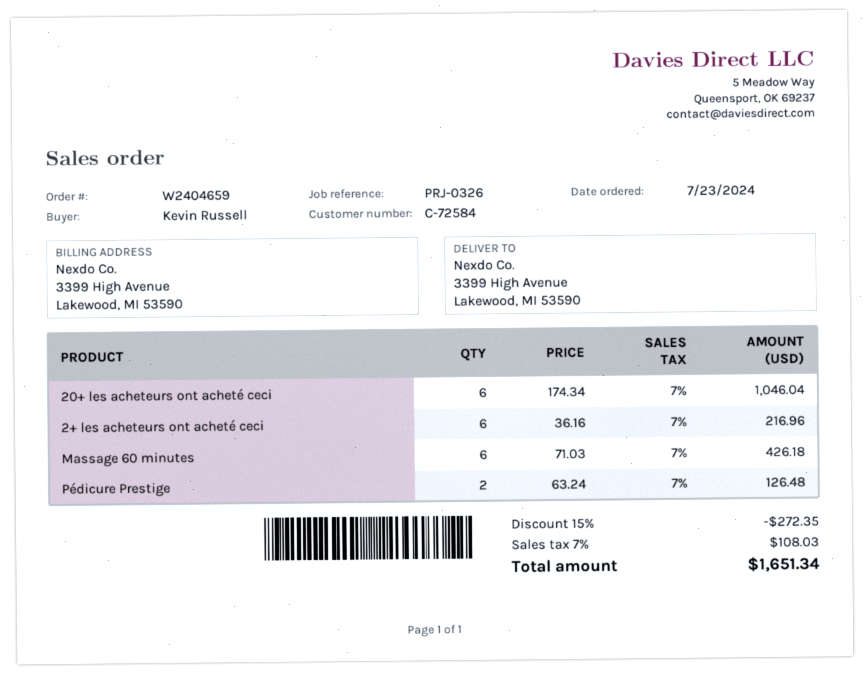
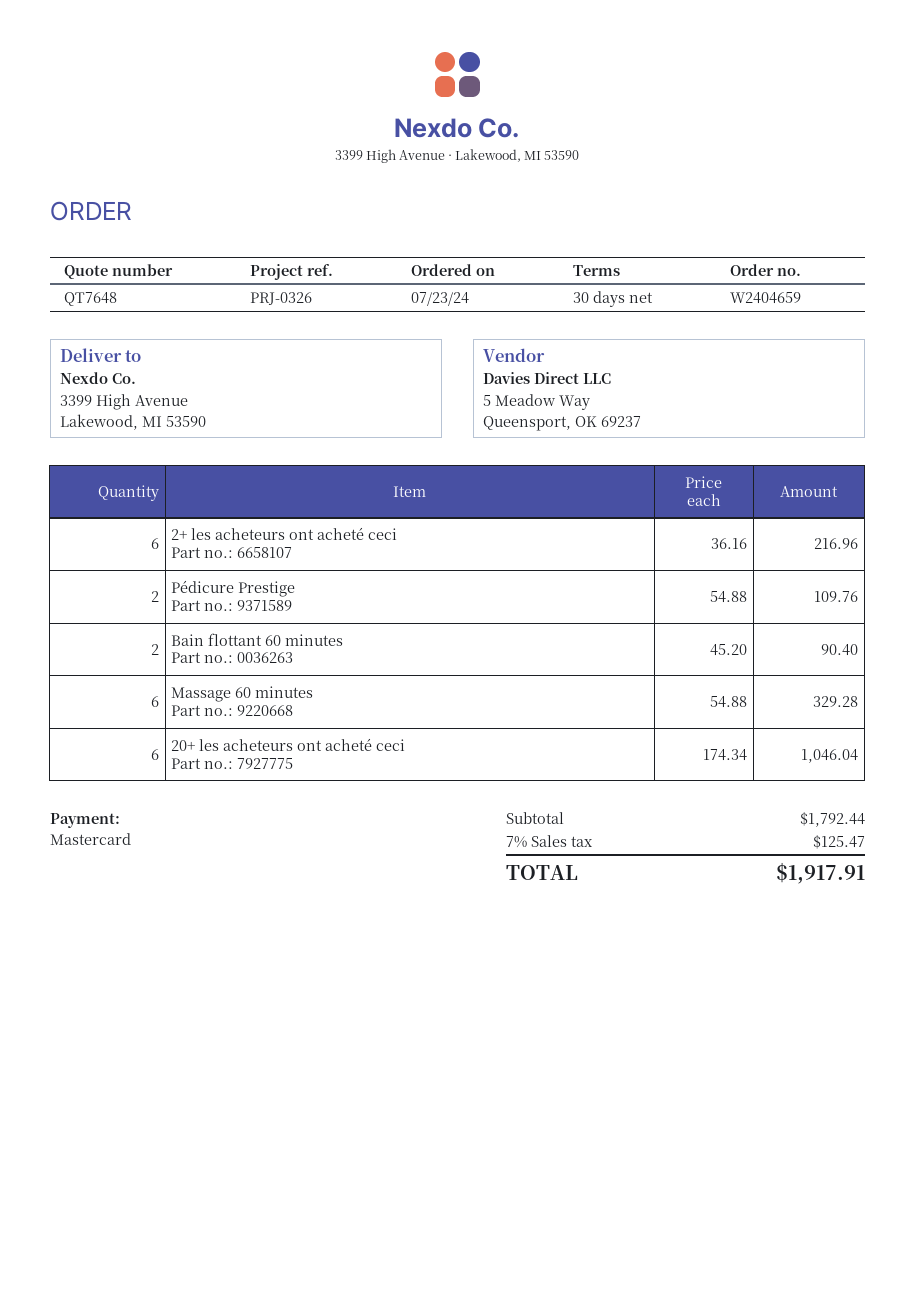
Massage 60 minutes: 6 x 71.03 = 426.18 -> 6 x 54.88 = 329.28
Pédicure Prestige: 2 x 63.24 = 126.48 -> 2 x 54.88 = 109.76
Bain flottant 60 minutes: none -> 2 x 45.20 = 90.40
discount: 15% = 272.35 -> none
tax: 7% = 108.03 -> 7% = 125.47
total: 1651.34 -> 1917.91

